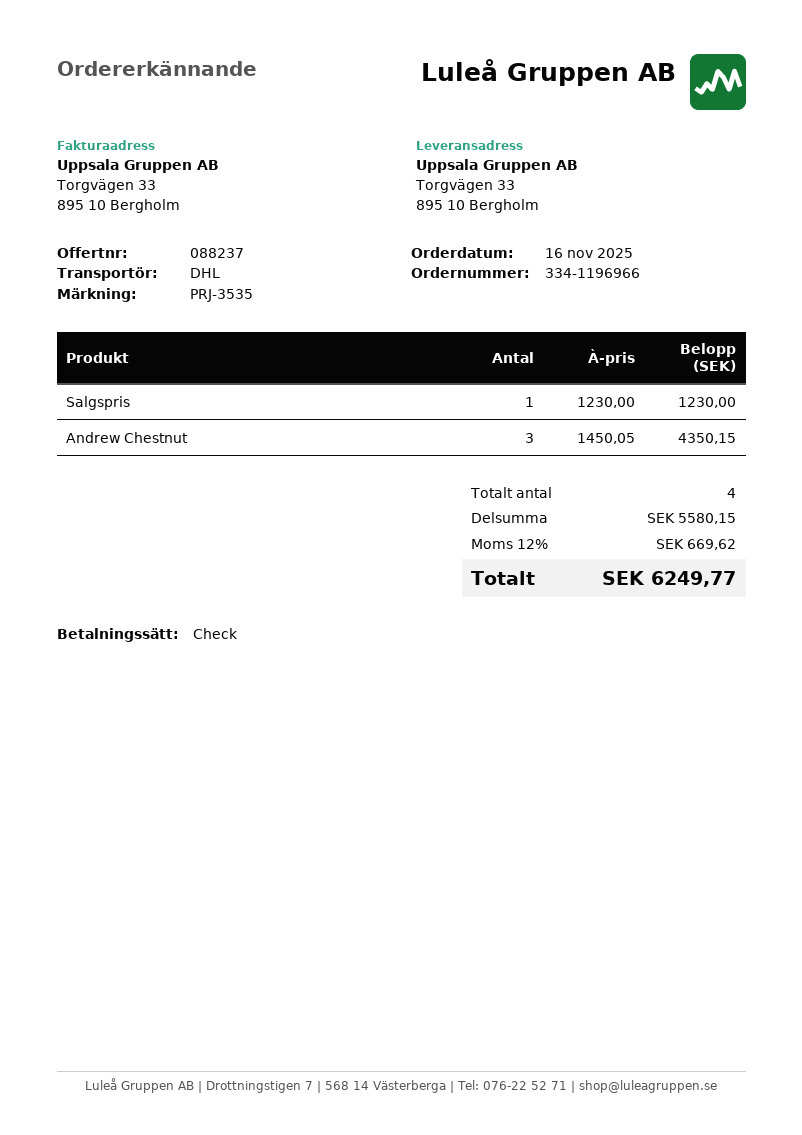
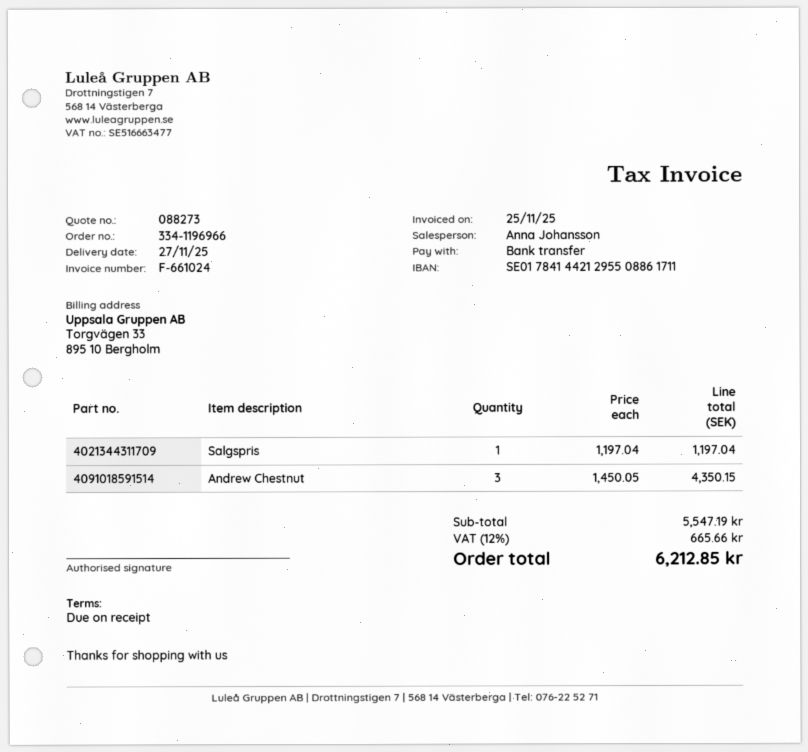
quote number: 088237 -> 088273
payment method: cheque -> bank transfer
Salgspris: 1 x 1230.00 = 1230.00 -> 1 x 1197.04 = 1197.04
subtotal: 5580.15 -> 5547.19
tax: 12% = 669.62 -> 12% = 665.66
total: 6249.77 -> 6212.85

